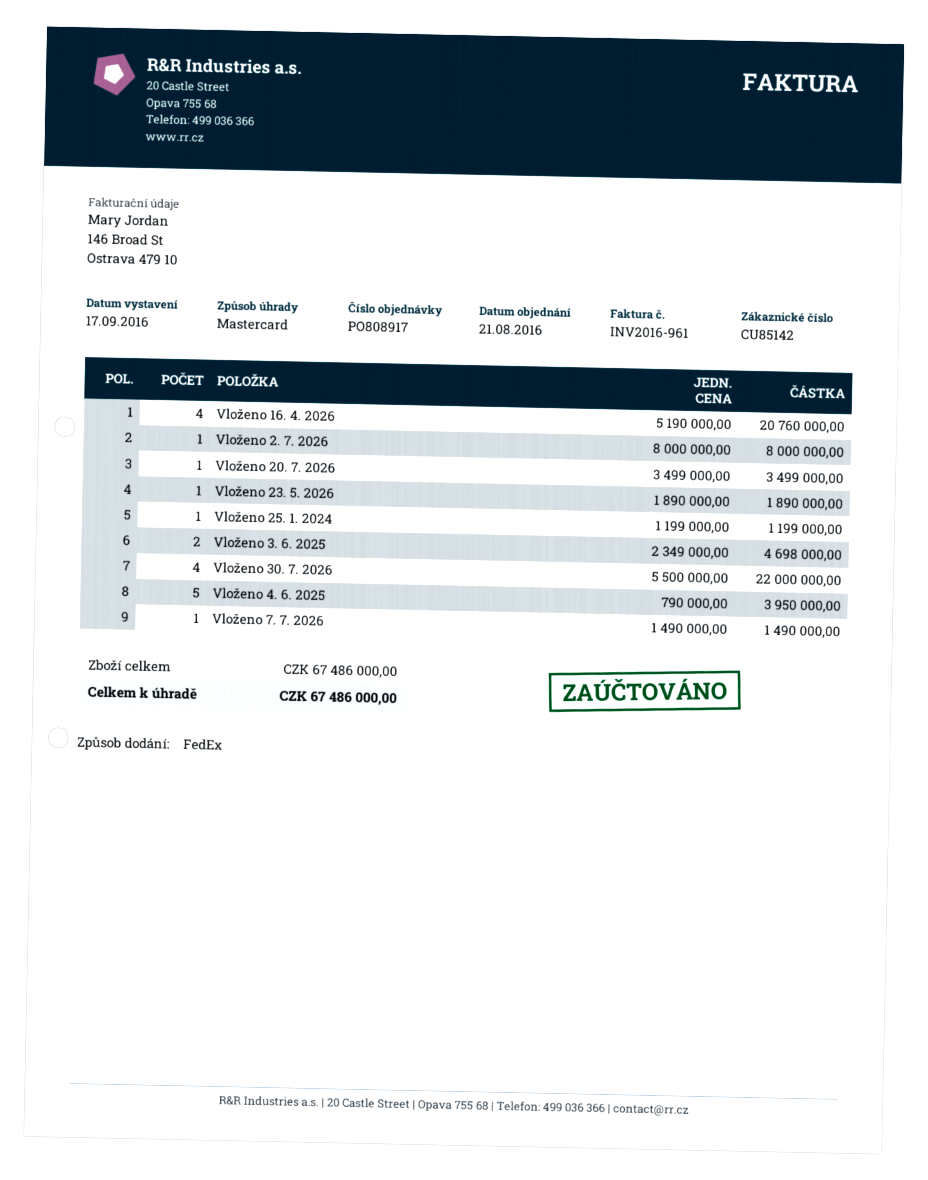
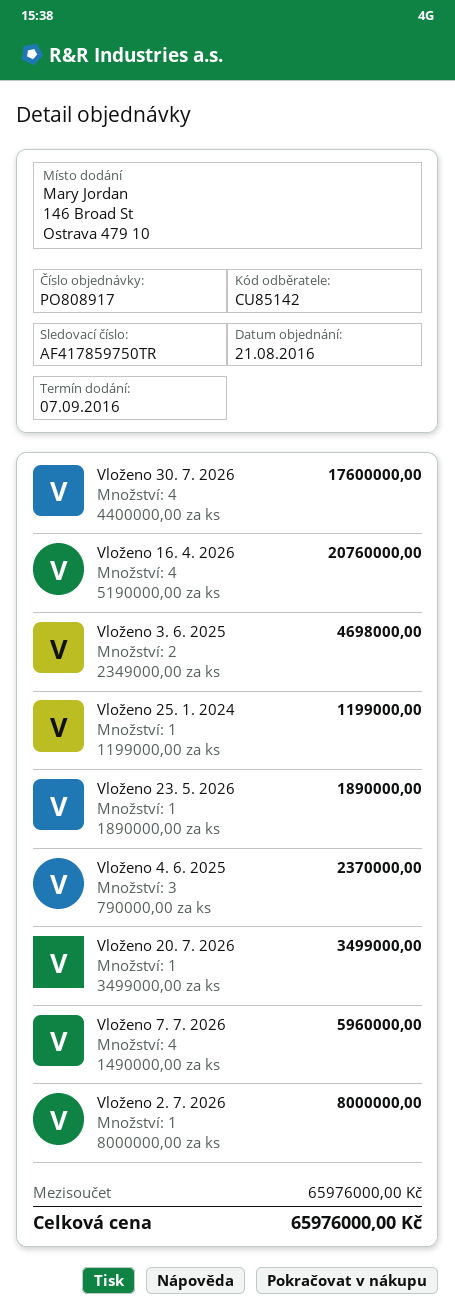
Vloženo 30. 7. 2026: 4 x 5500000.00 = 22000000.00 -> 4 x 4400000.00 = 17600000.00
Vloženo 4. 6. 2025: 5 x 790000.00 = 3950000.00 -> 3 x 790000.00 = 2370000.00
Vloženo 7. 7. 2026: 1 x 1490000.00 = 1490000.00 -> 4 x 1490000.00 = 5960000.00
subtotal: 67486000.00 -> 65976000.00
total: 67486000.00 -> 65976000.00

